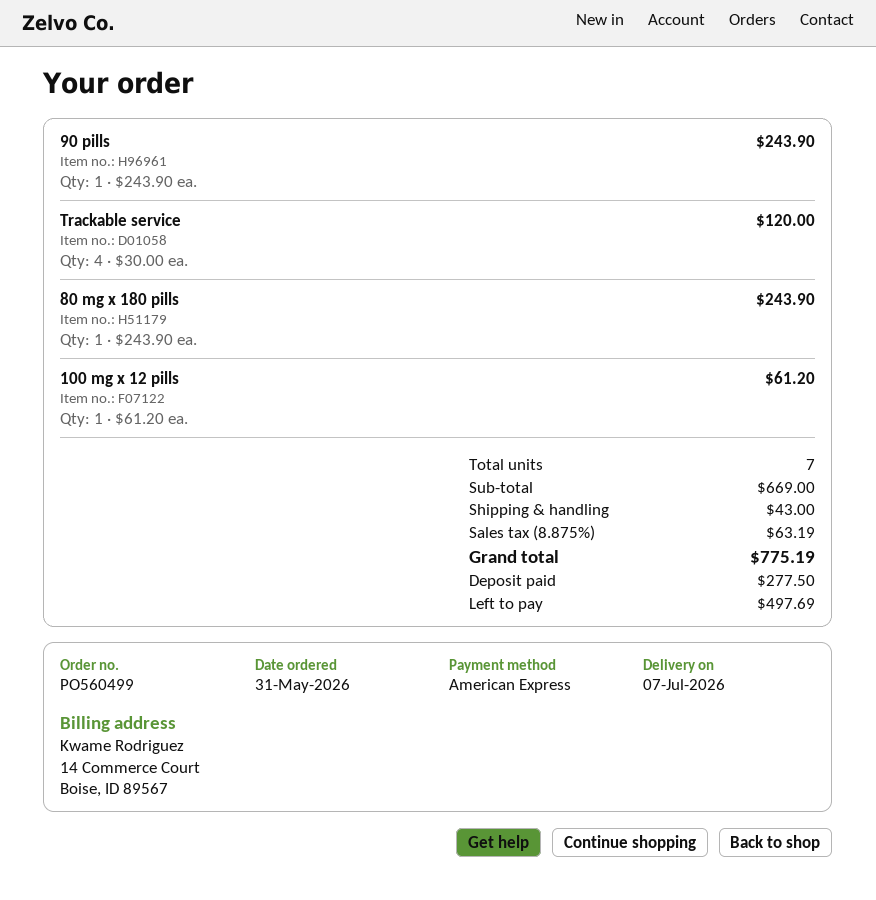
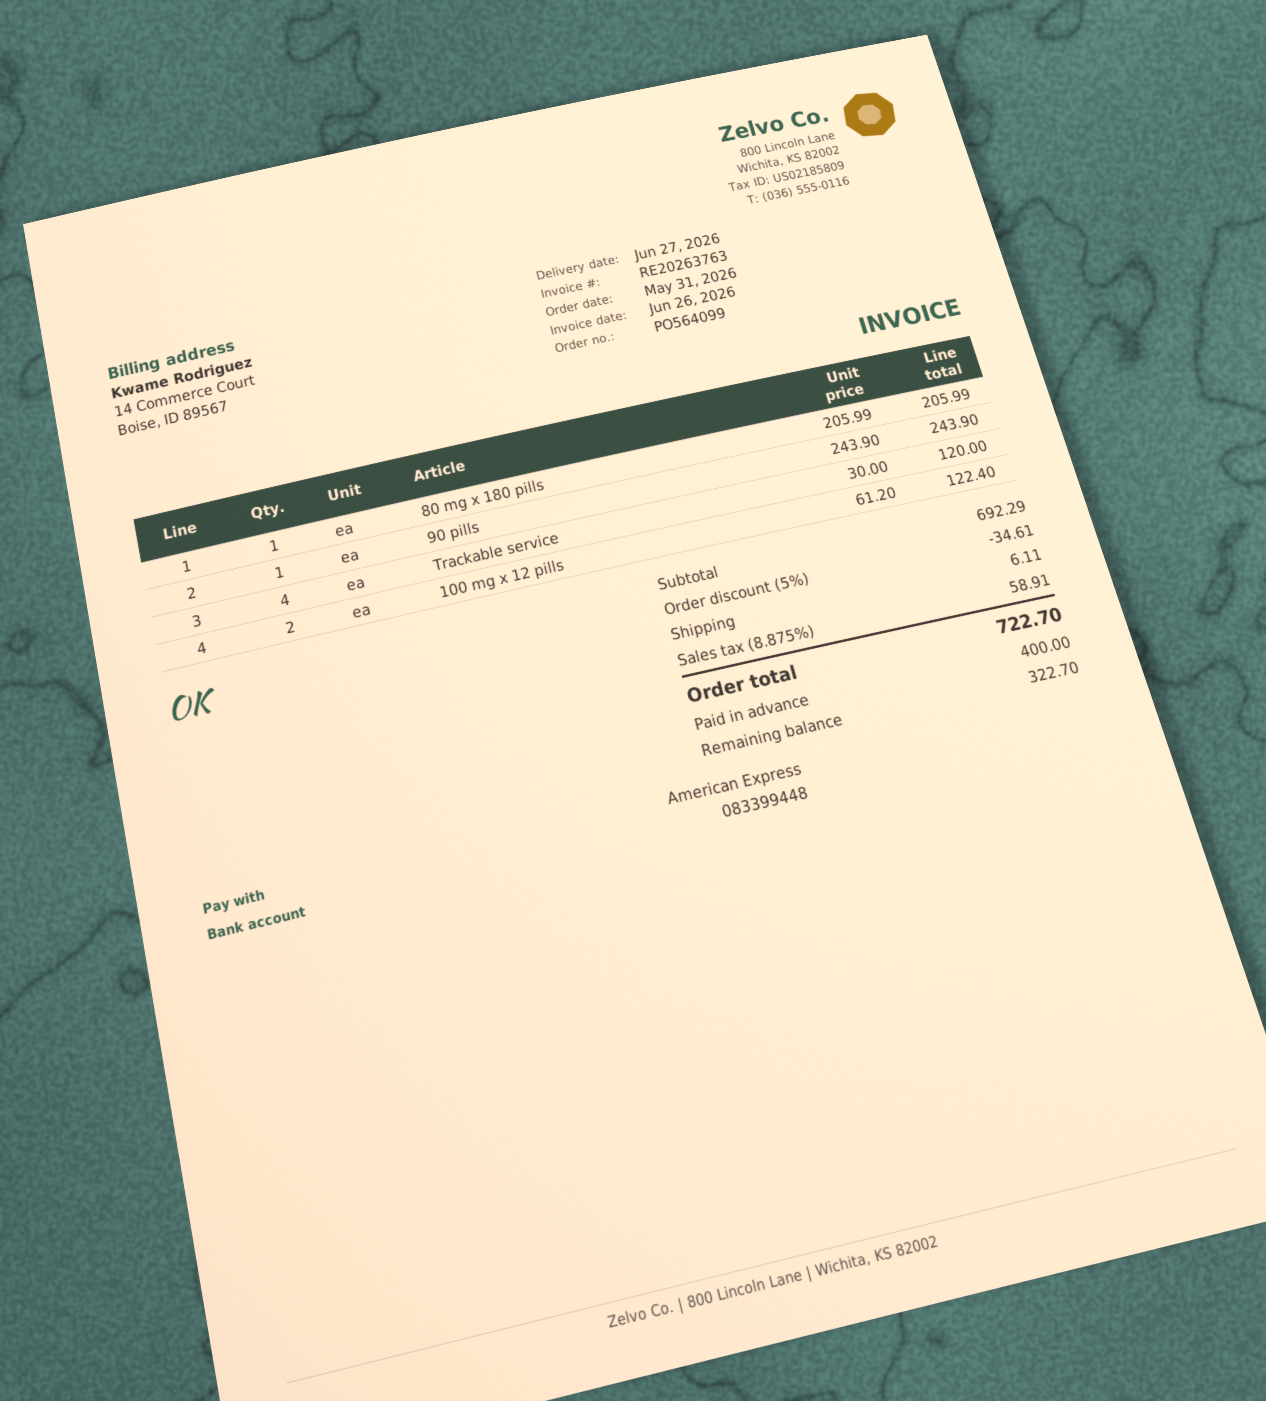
order number: PO560499 -> PO564099
delivery date: 2026-07-07 -> 2026-06-27
80 mg x 180 pills: 1 x 243.90 = 243.90 -> 1 x 205.99 = 205.99
100 mg x 12 pills: 1 x 61.20 = 61.20 -> 2 x 61.20 = 122.40
subtotal: 669.00 -> 692.29
discount: none -> 5% = 34.61
shipping: 43.00 -> 6.11
tax: 8.875% = 63.19 -> 8.875% = 58.91
total: 775.19 -> 722.70
deposit: 277.50 -> 400.00
balance: 497.69 -> 322.70

